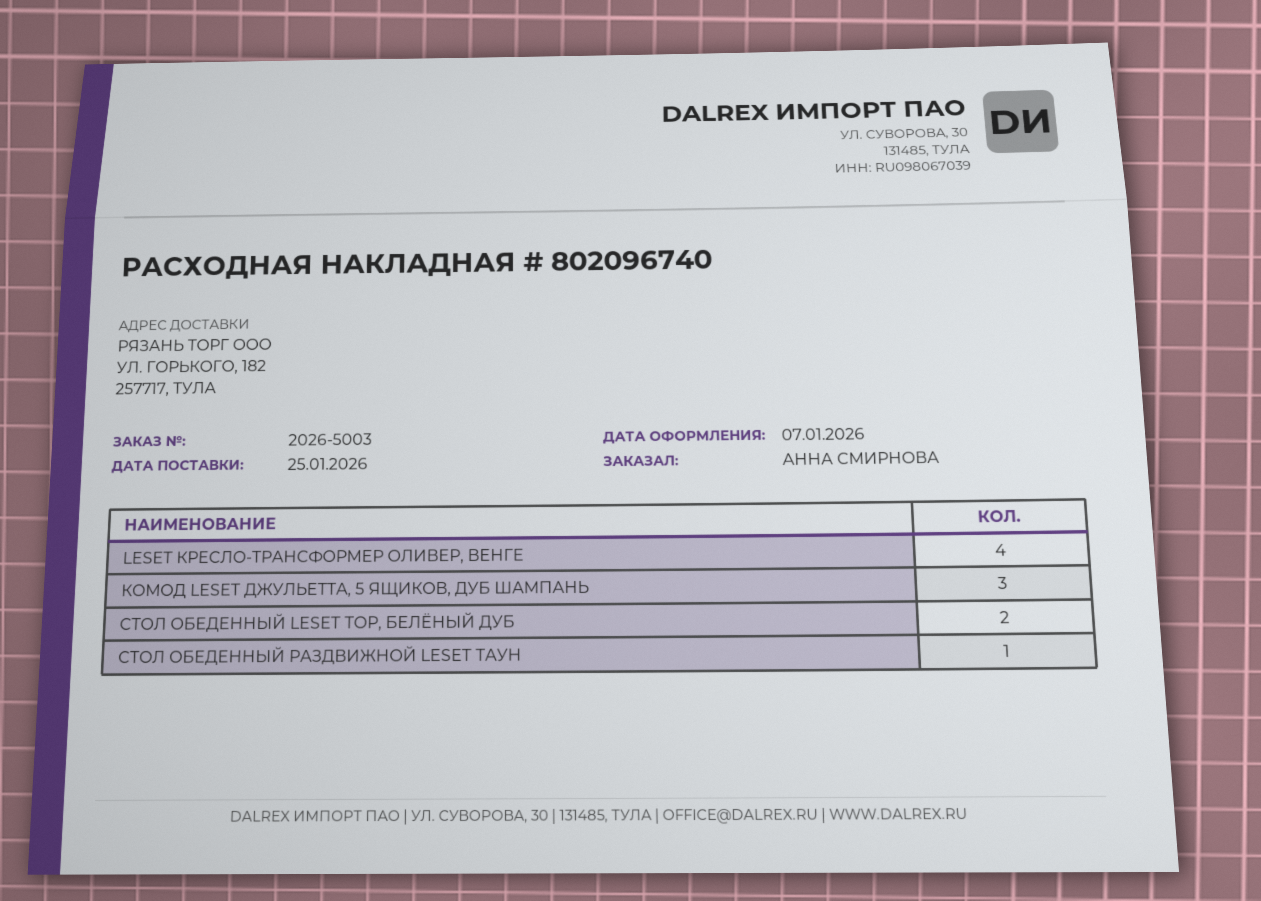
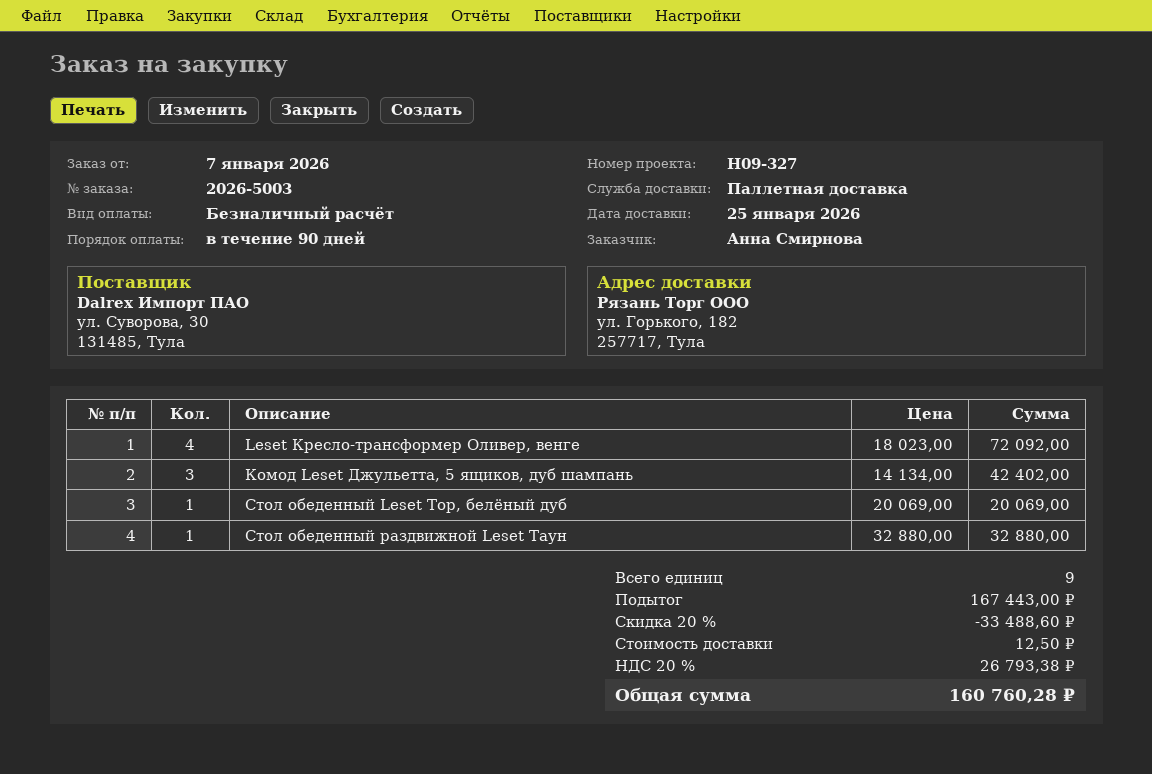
СТОЛ ОБЕДЕННЫЙ LESET ТОР, БЕЛЁНЫЙ ДУБ: 2 -> 1

